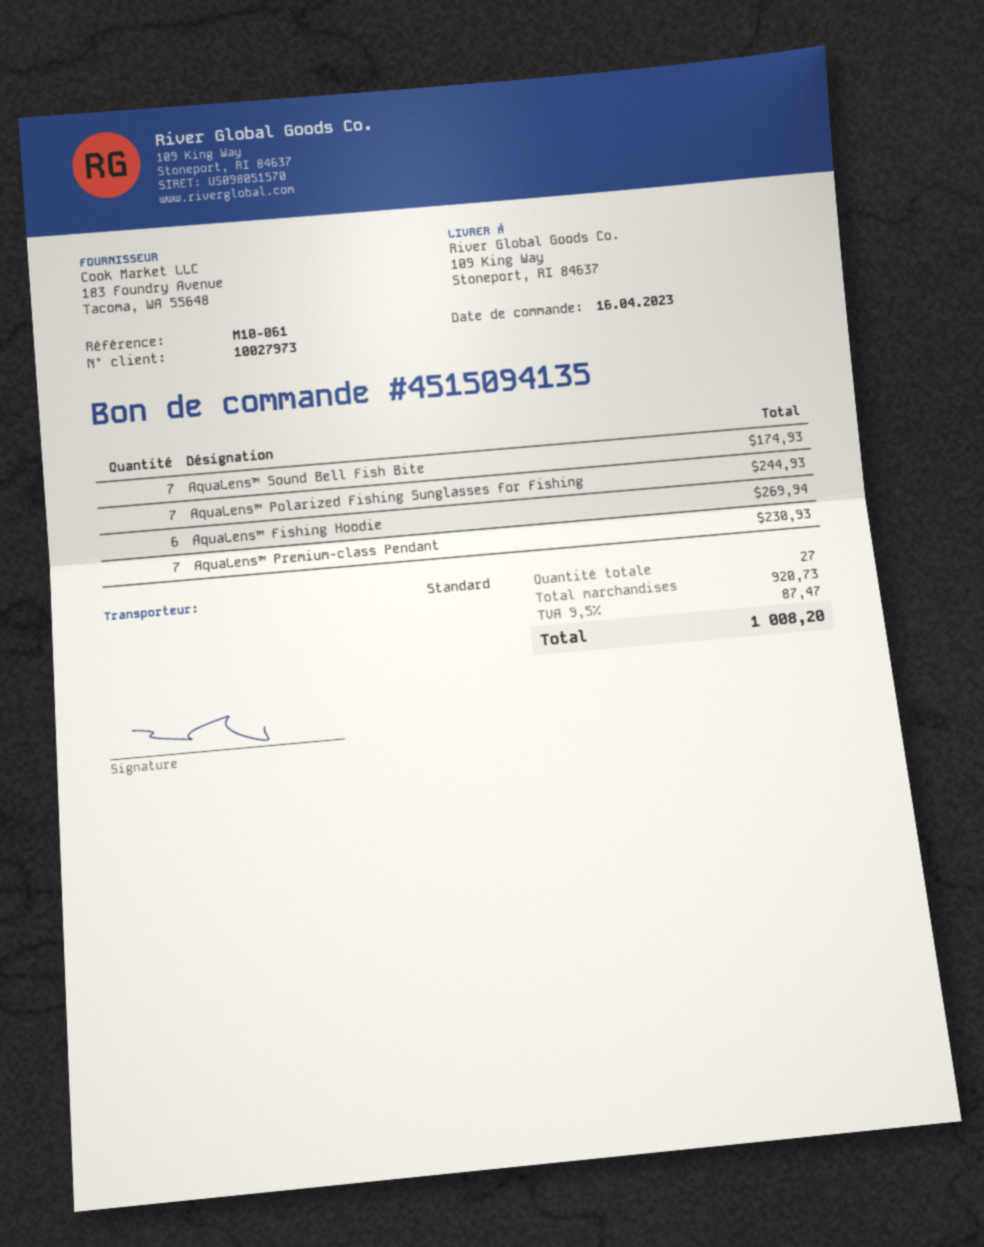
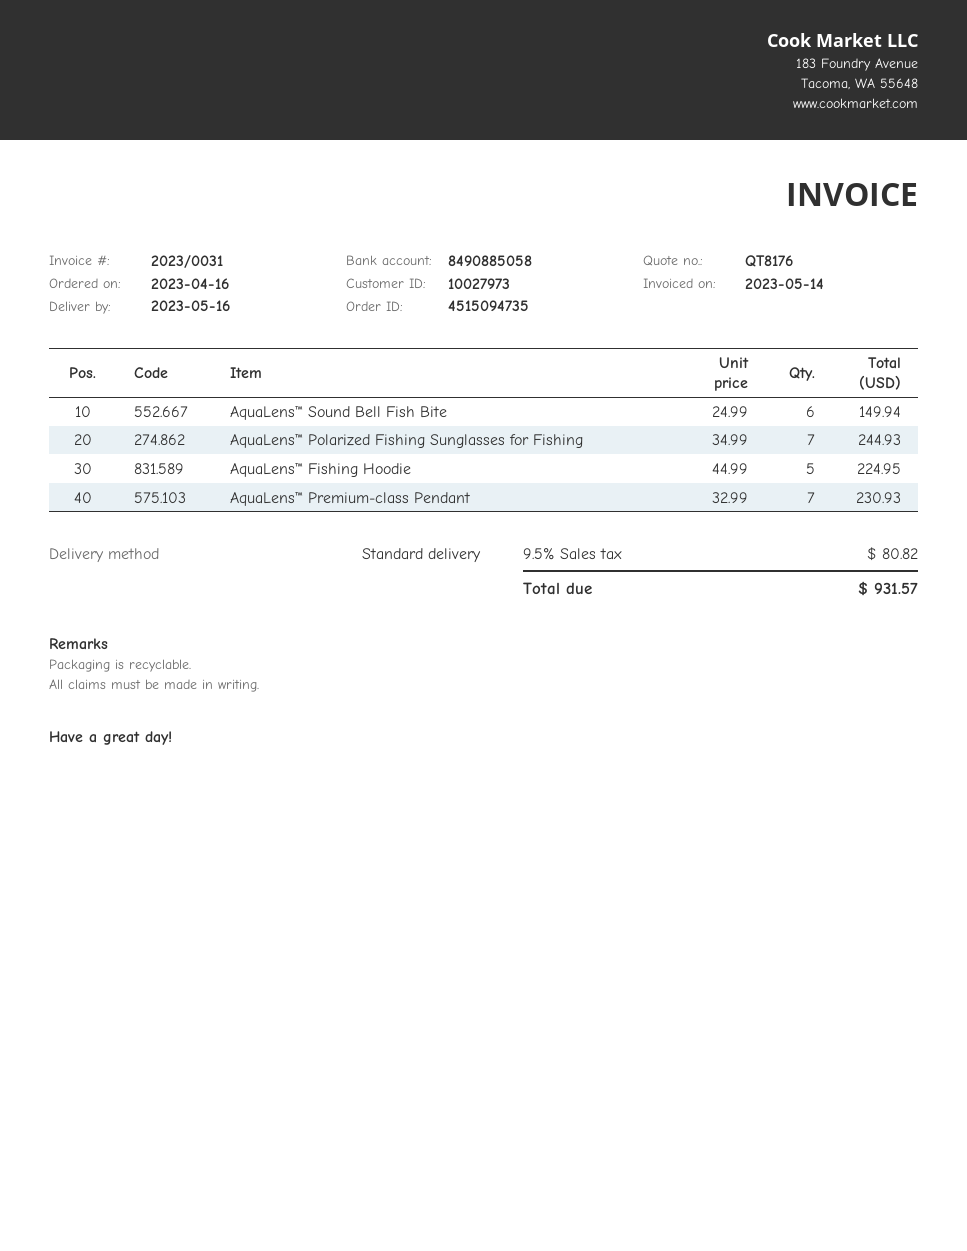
order number: 4515094135 -> 4515094735
AquaLens™ Sound Bell Fish Bite: 7 for 174.93 -> 6 for 149.94
AquaLens™ Fishing Hoodie: 6 for 269.94 -> 5 for 224.95
tax: 9.5% = 87.47 -> 9.5% = 80.82
total: 1008.20 -> 931.57

